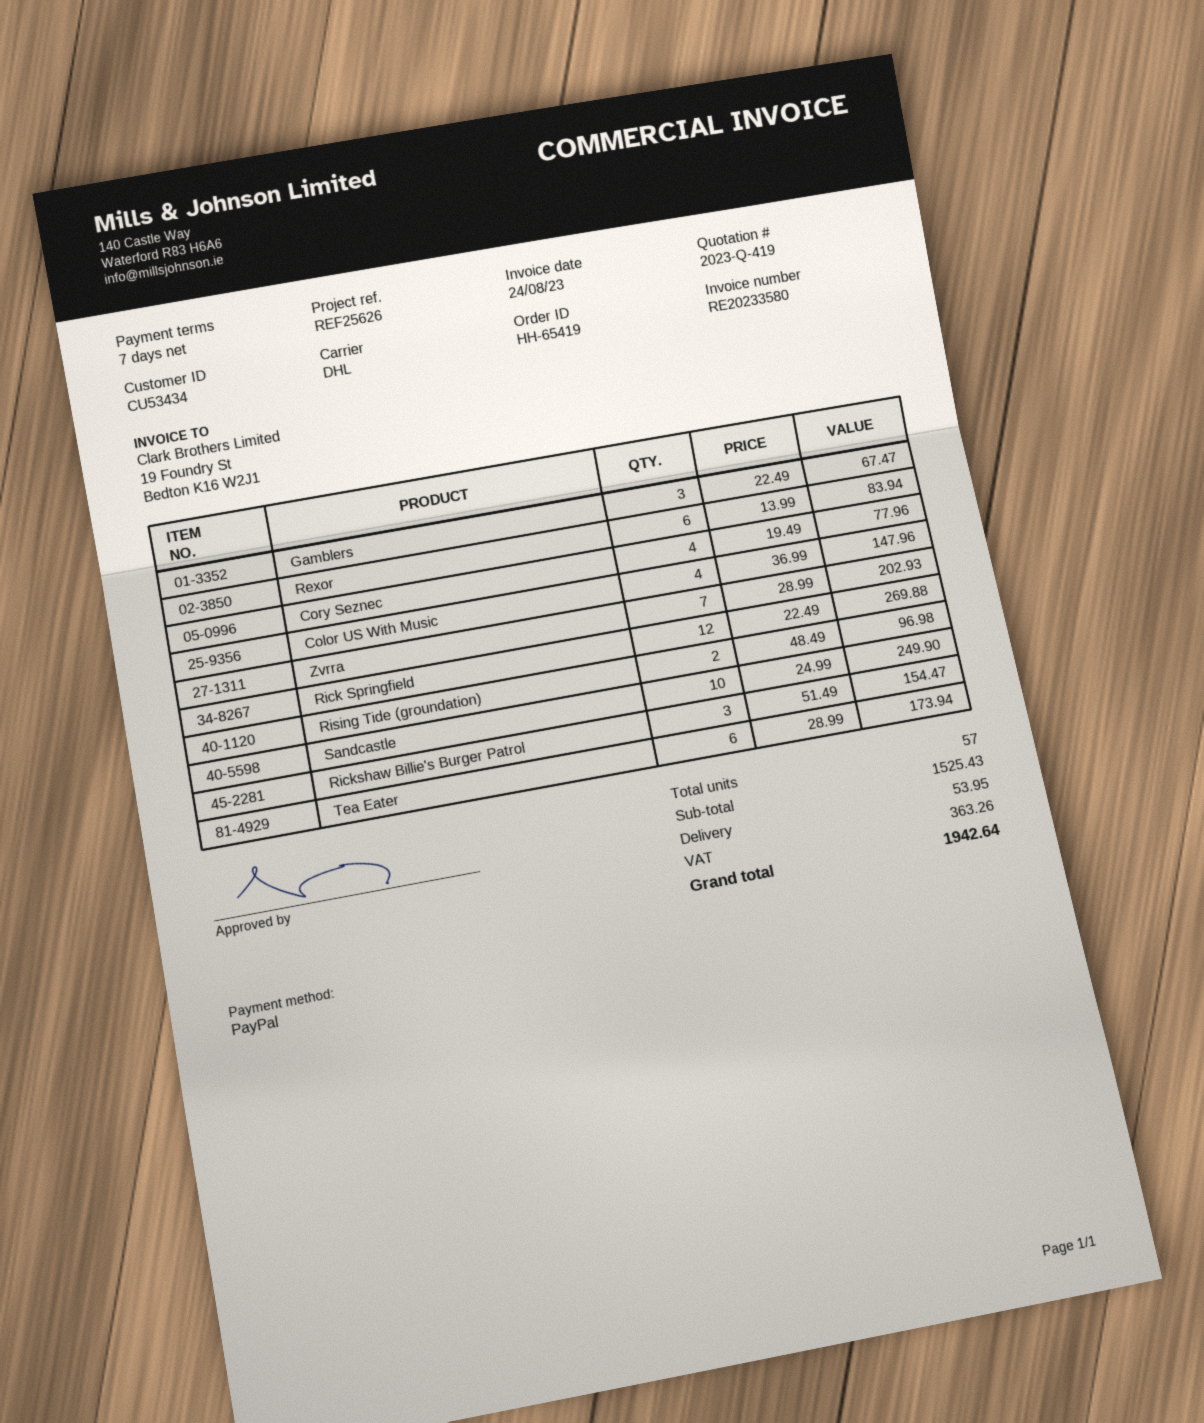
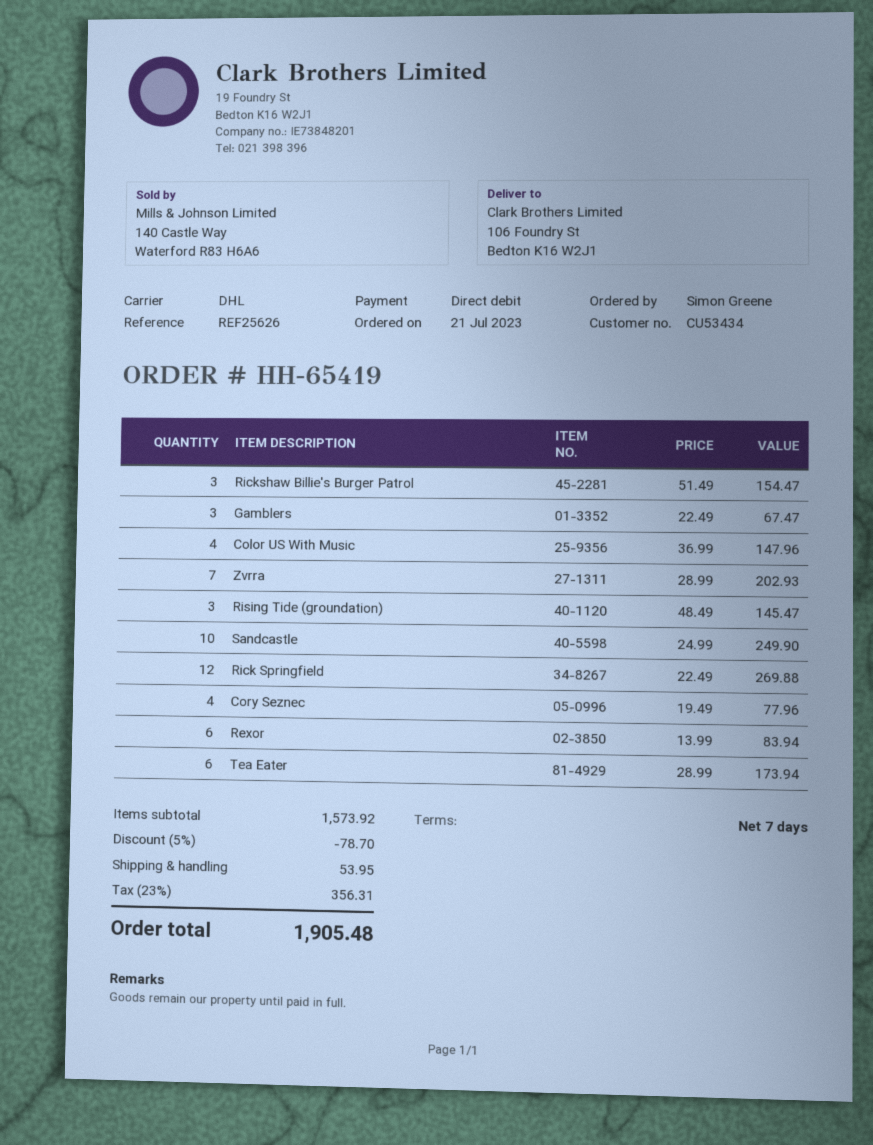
payment method: PayPal -> direct debit
Rising Tide (groundation): 2 x 48.49 = 96.98 -> 3 x 48.49 = 145.47
subtotal: 1525.43 -> 1573.92
discount: none -> 5% = 78.70
tax: 363.26 -> 356.31
total: 1942.64 -> 1905.48

